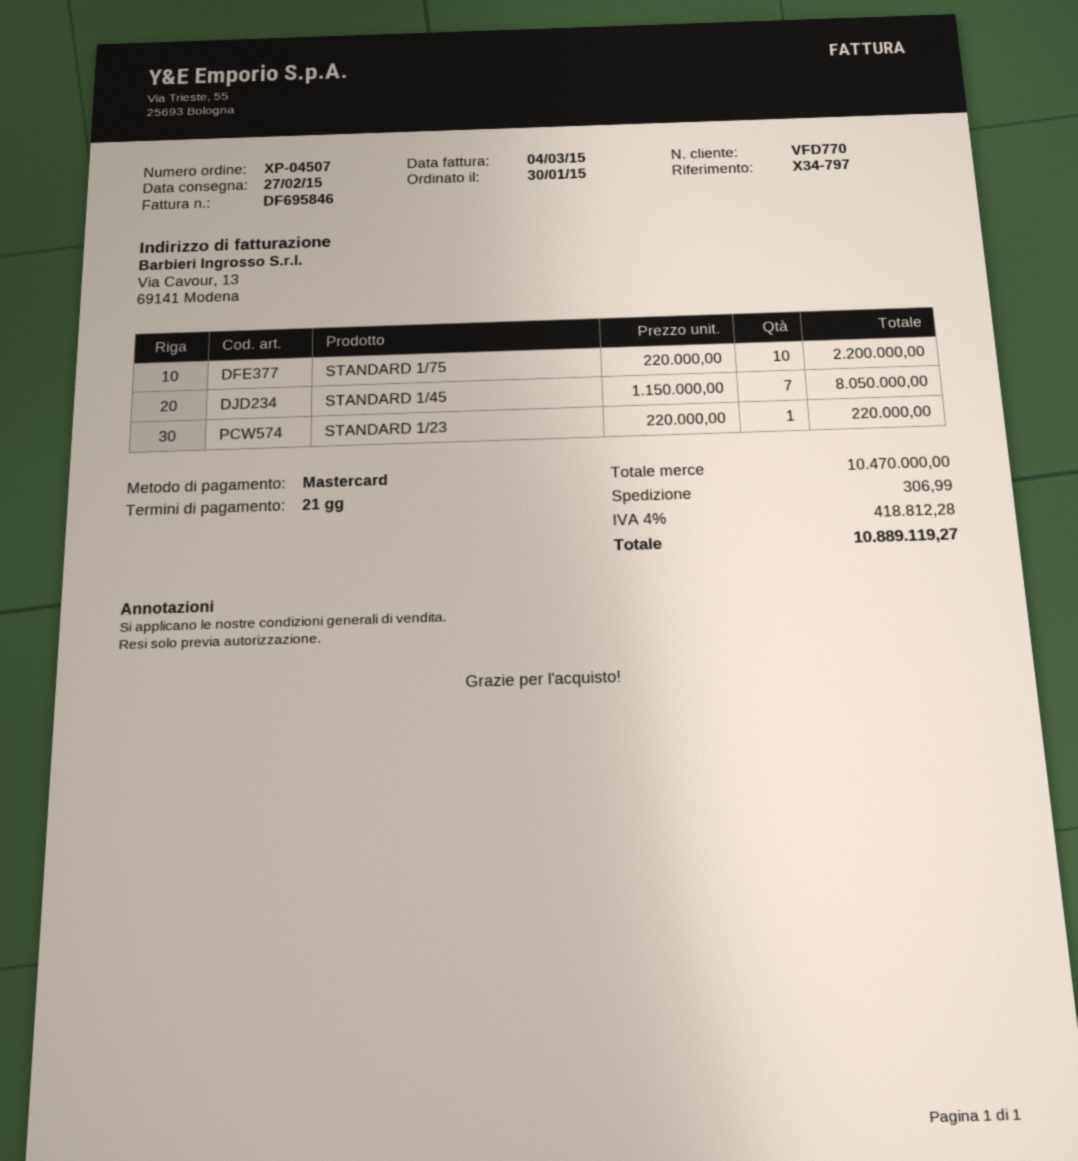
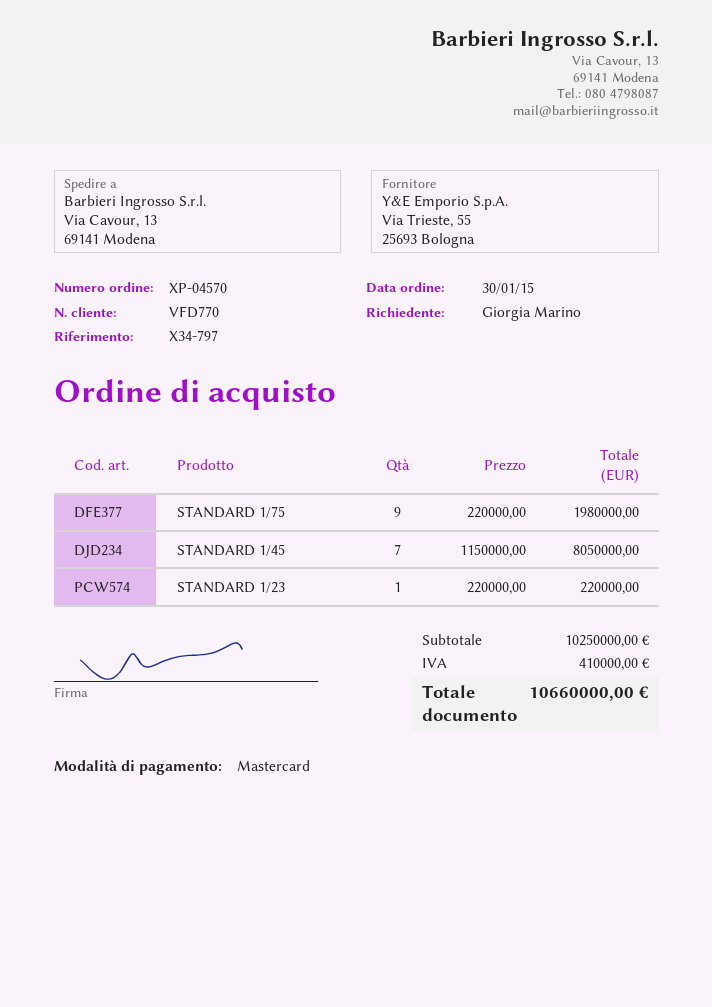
order number: XP-04507 -> XP-04570
STANDARD 1/75: 10 x 220000.00 = 2200000.00 -> 9 x 220000.00 = 1980000.00
subtotal: 10470000.00 -> 10250000.00
shipping: 306.99 -> none
tax: 418812.28 -> 410000.00
total: 10889119.27 -> 10660000.00

